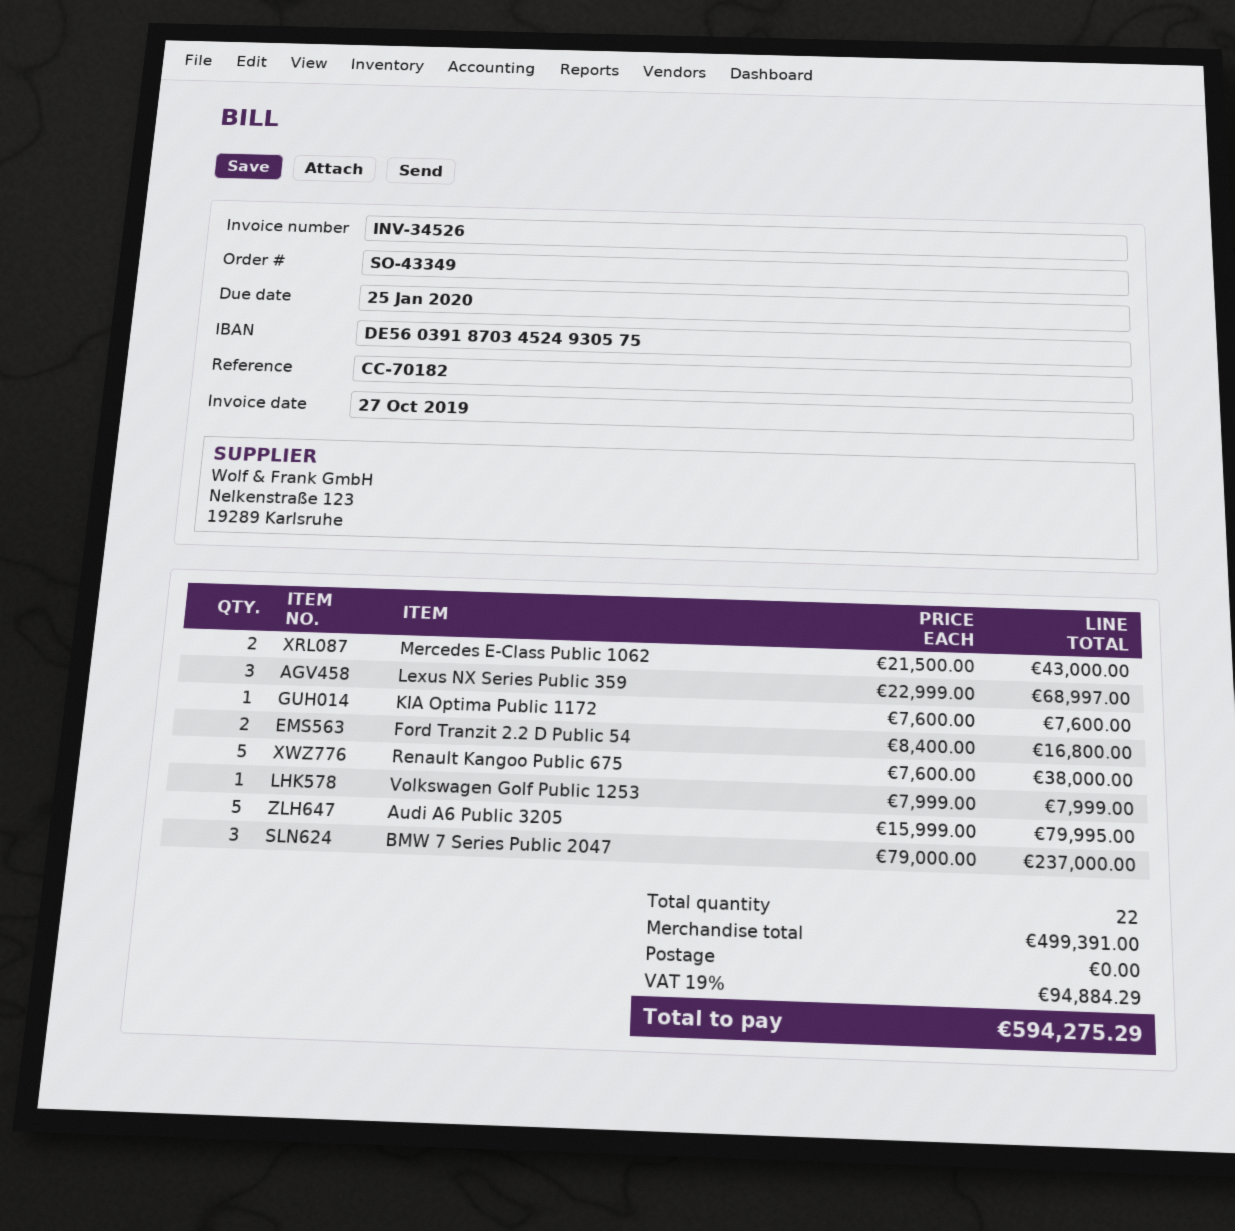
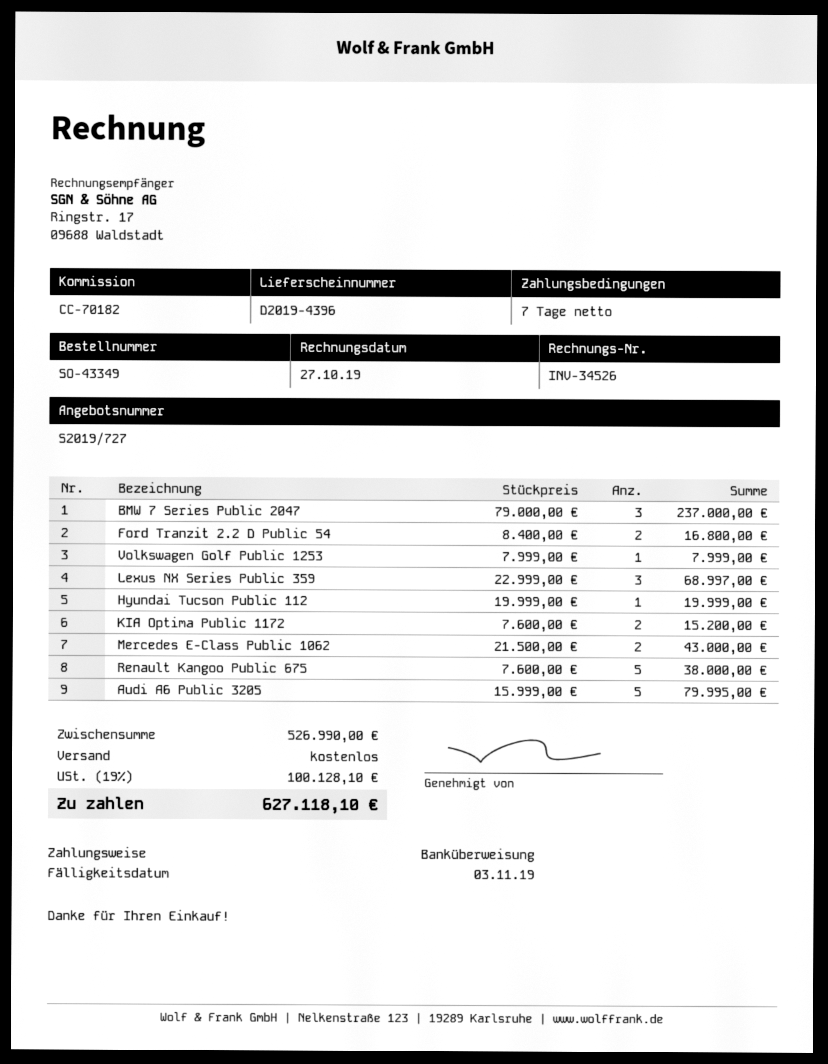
due date: 2020-01-25 -> 2019-11-03
KIA Optima Public 1172: 1 x 7600.00 = 7600.00 -> 2 x 7600.00 = 15200.00
Hyundai Tucson Public 112: none -> 1 x 19999.00 = 19999.00
subtotal: 499391.00 -> 526990.00
tax: 19% = 94884.29 -> 19% = 100128.10
total: 594275.29 -> 627118.10

